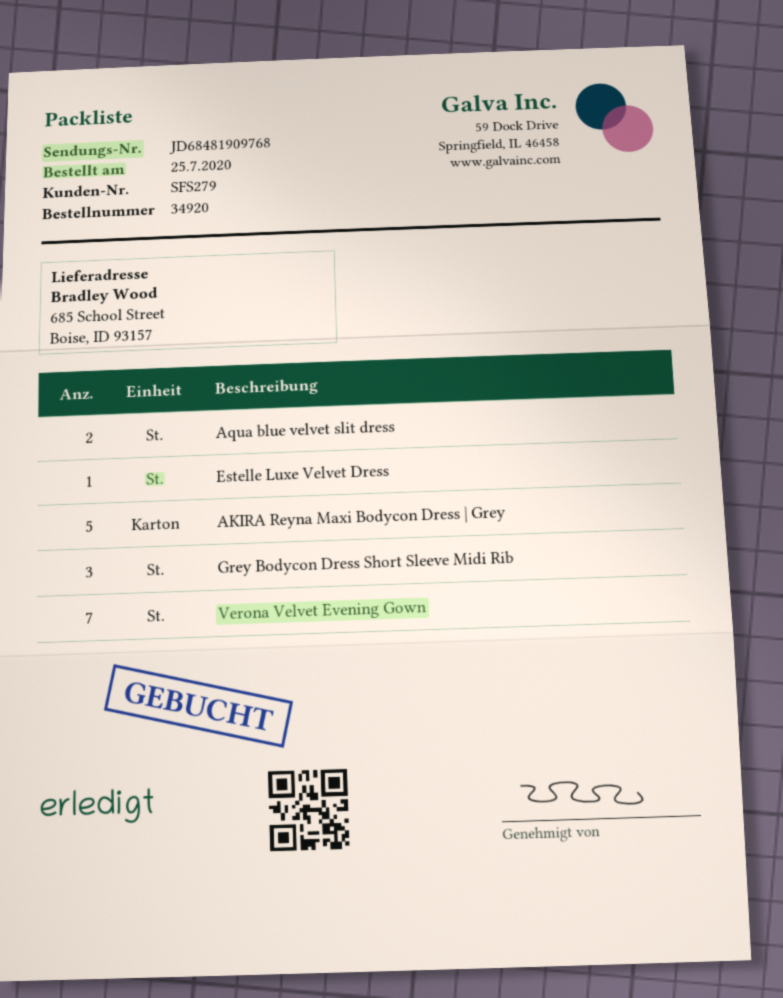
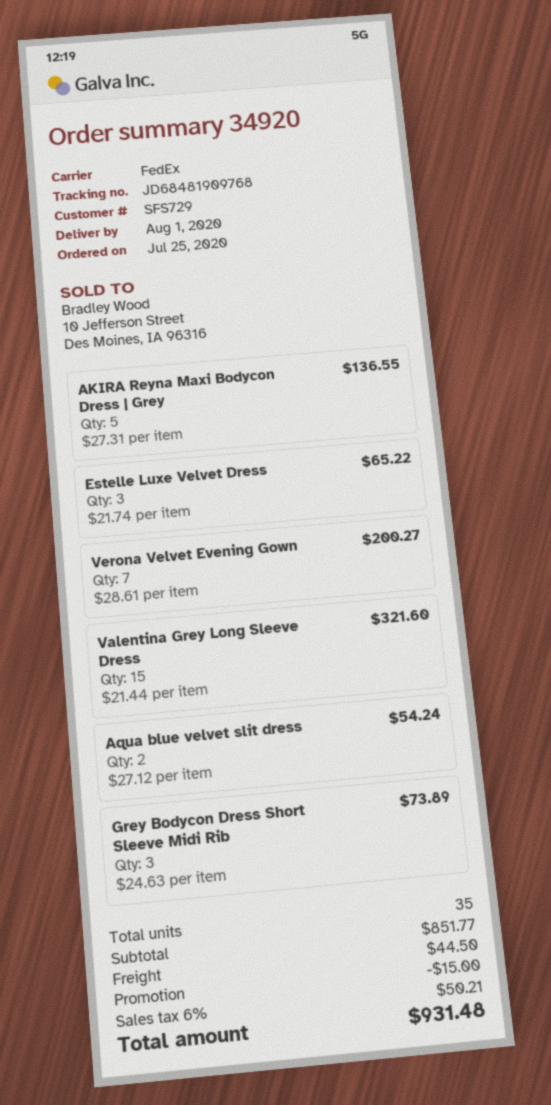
customer number: SFS279 -> SFS729
Estelle Luxe Velvet Dress: 1 -> 3
Valentina Grey Long Sleeve Dress: none -> 15

